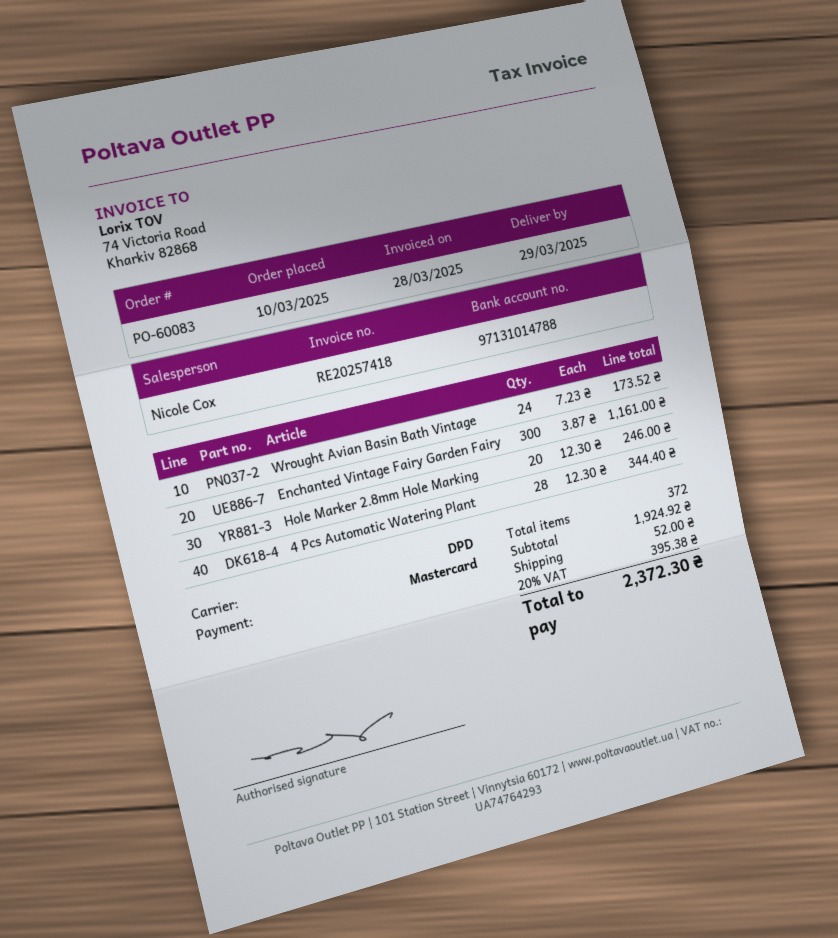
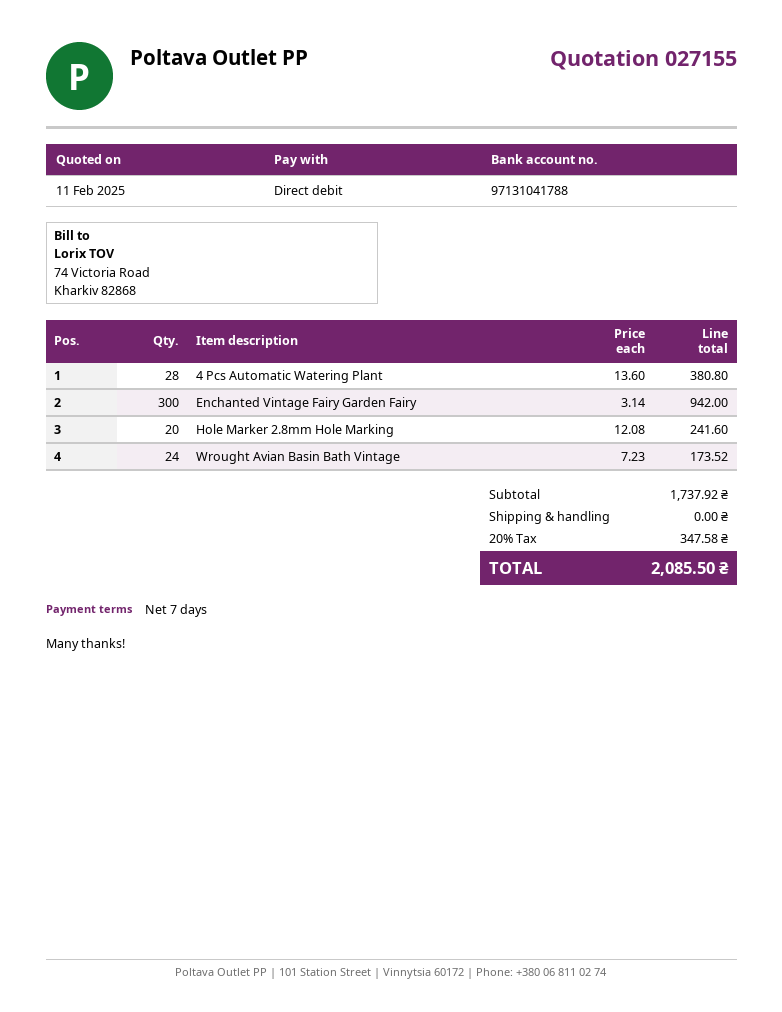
payment method: Mastercard -> direct debit
bank account: 97131014788 -> 97131041788
Enchanted Vintage Fairy Garden Fairy: 300 x 3.87 = 1161.00 -> 300 x 3.14 = 942.00
Hole Marker 2.8mm Hole Marking: 20 x 12.30 = 246.00 -> 20 x 12.08 = 241.60
4 Pcs Automatic Watering Plant: 28 x 12.30 = 344.40 -> 28 x 13.60 = 380.80
subtotal: 1924.92 -> 1737.92
shipping: 52.00 -> 0.00
tax: 20% = 395.38 -> 20% = 347.58
total: 2372.30 -> 2085.50

